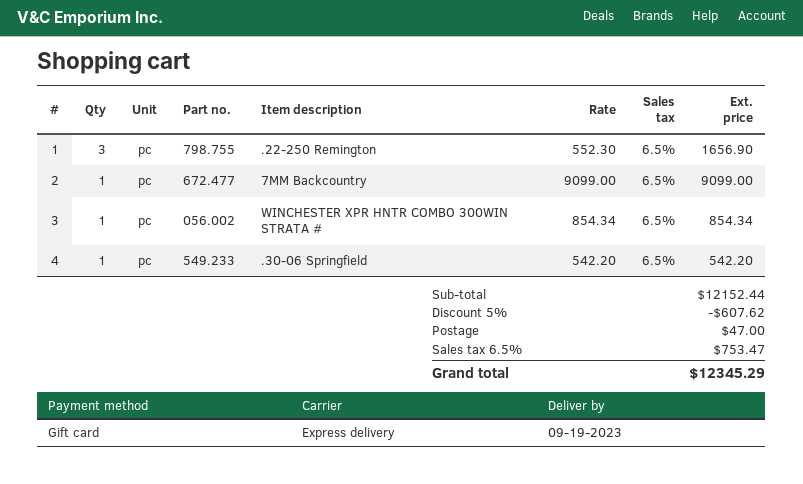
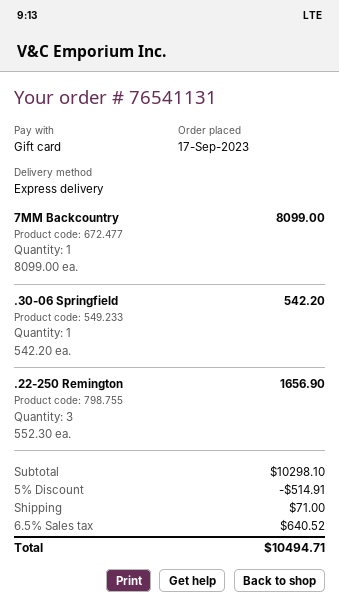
7MM Backcountry: 1 x 9099.00 = 9099.00 -> 1 x 8099.00 = 8099.00
WINCHESTER XPR HNTR COMBO 300WIN STRATA #: 1 x 854.34 = 854.34 -> none
subtotal: 12152.44 -> 10298.10
discount: 5% = 607.62 -> 5% = 514.91
shipping: 47.00 -> 71.00
tax: 6.5% = 753.47 -> 6.5% = 640.52
total: 12345.29 -> 10494.71

